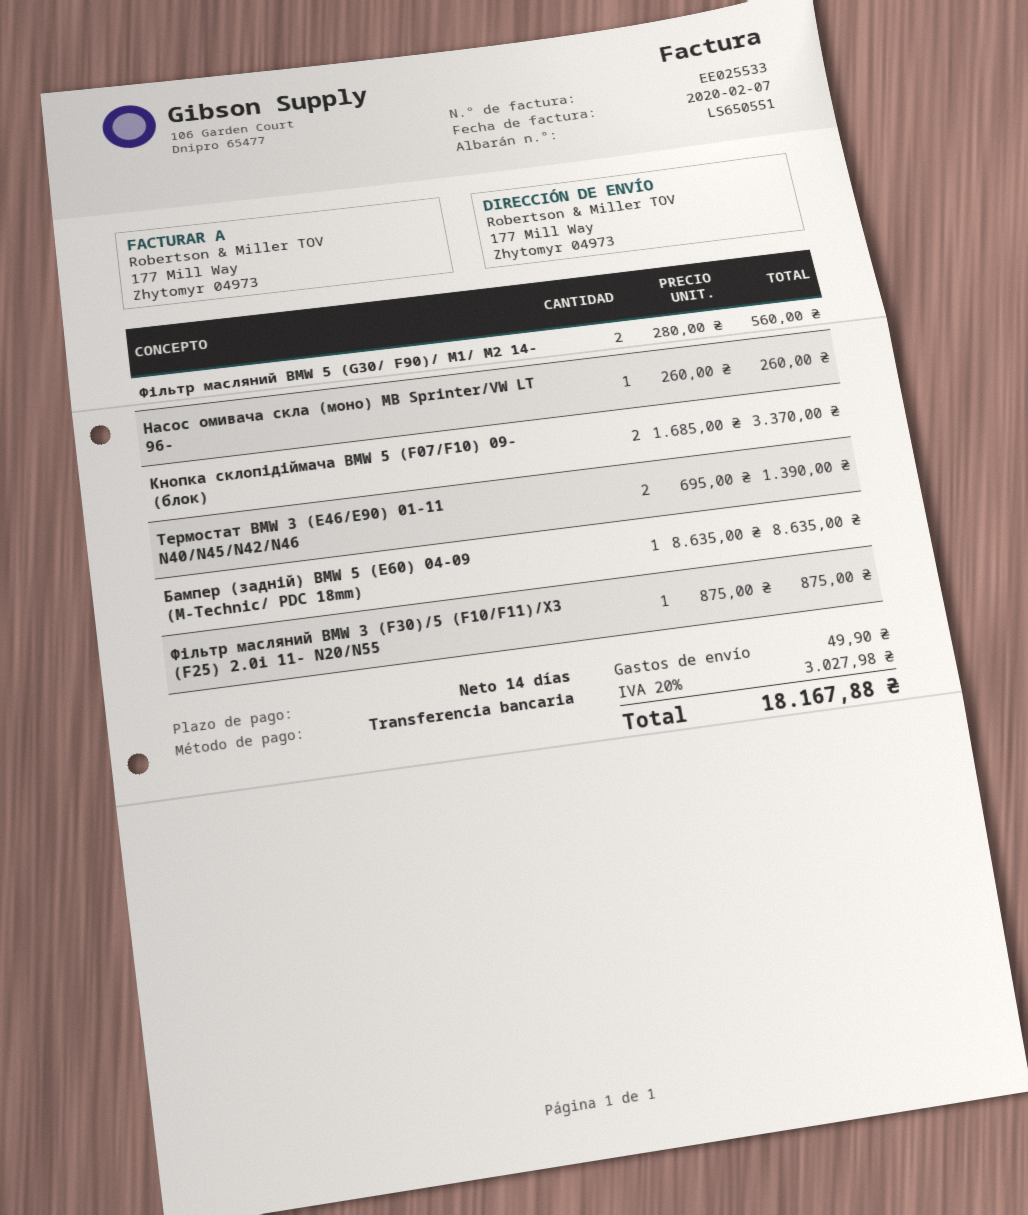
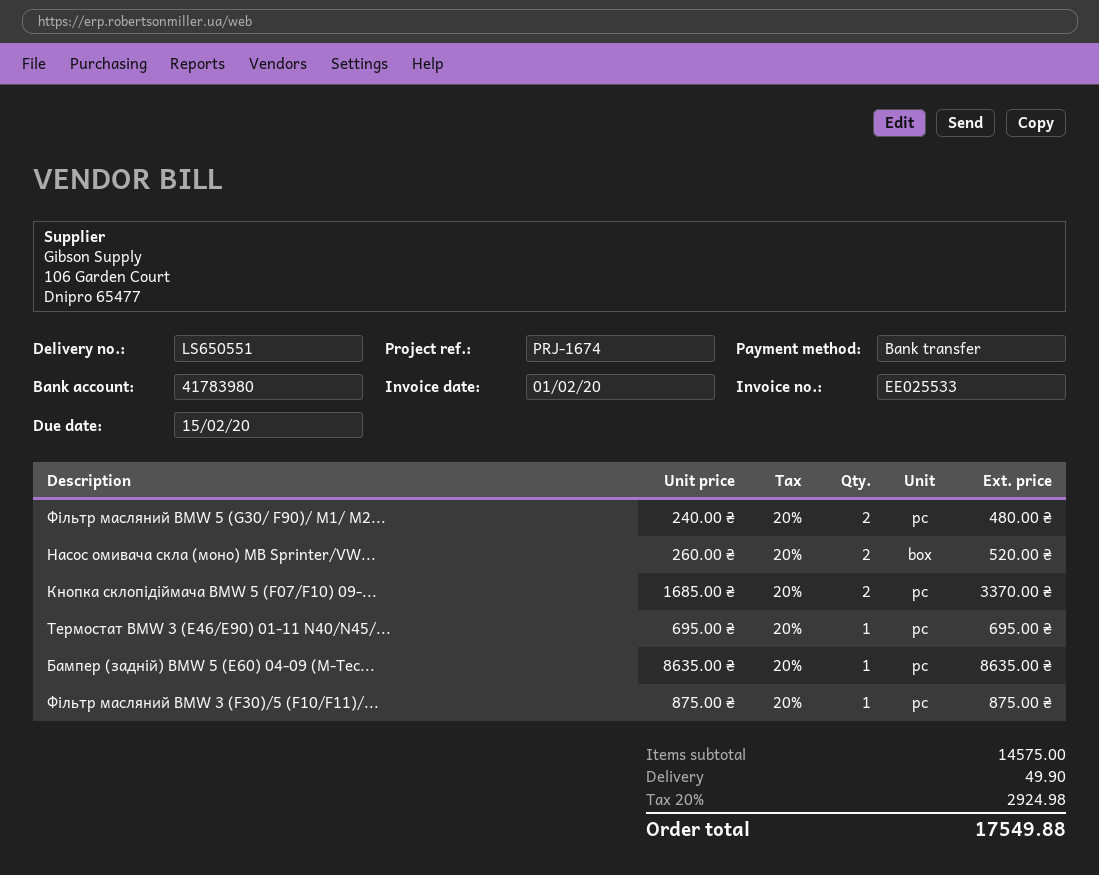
invoice date: 2020-02-07 -> 2020-02-01
Фільтр масляний BMW 5 (G30/ F90)/ M1/ M2 14-: 2 x 280.00 = 560.00 -> 2 x 240.00 = 480.00
Насос омивача скла (моно) MB Sprinter/VW LT 96-: 1 x 260.00 = 260.00 -> 2 x 260.00 = 520.00
Термостат BMW 3 (E46/E90) 01-11 N40/N45/N42/N46: 2 x 695.00 = 1390.00 -> 1 x 695.00 = 695.00
tax: 20% = 3027.98 -> 20% = 2924.98
total: 18167.88 -> 17549.88

